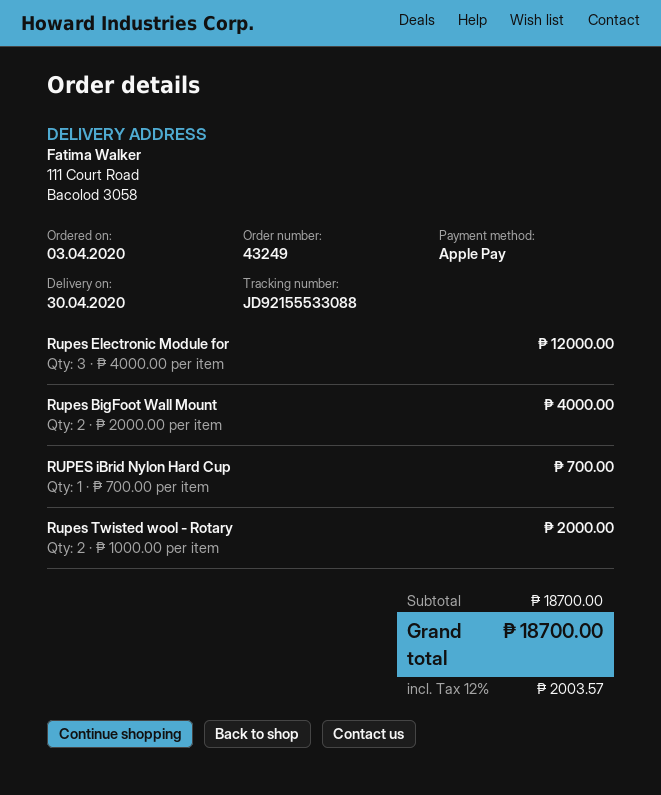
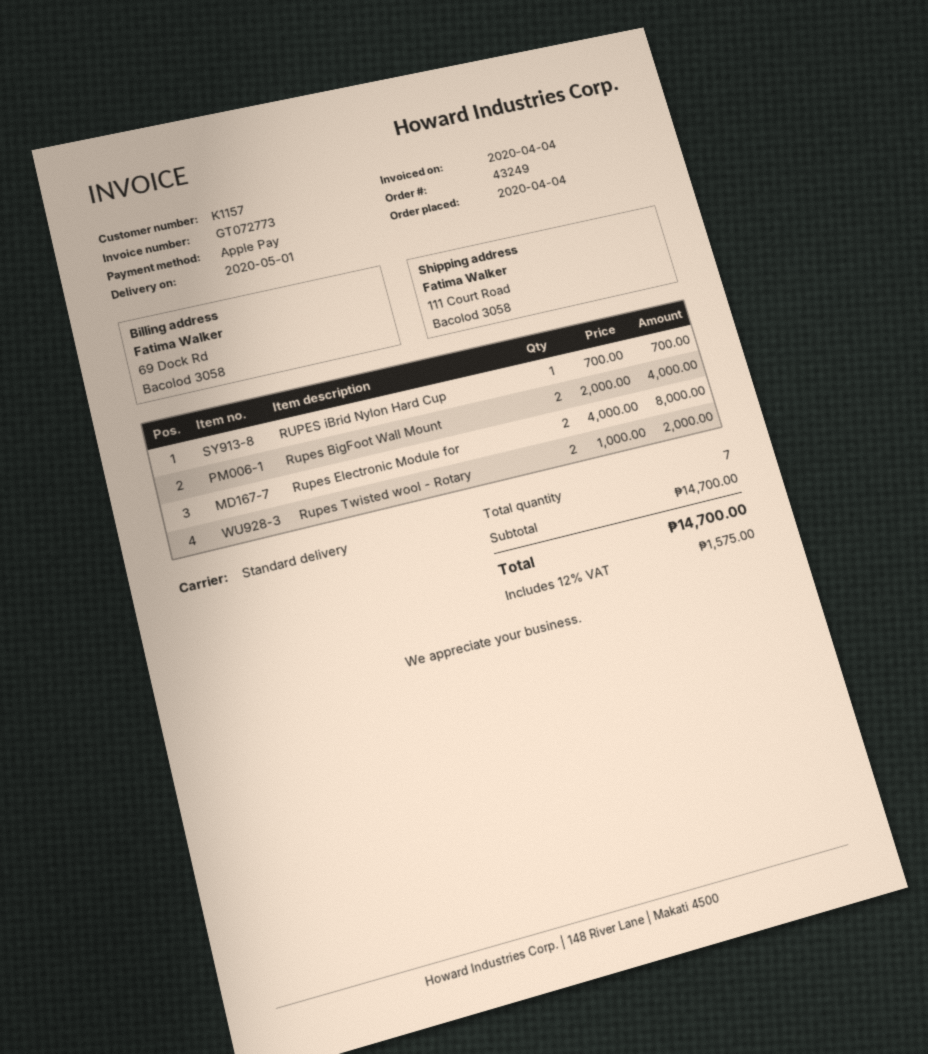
order date: 2020-04-03 -> 2020-04-04
delivery date: 2020-04-30 -> 2020-05-01
Rupes Electronic Module for: 3 x 4000.00 = 12000.00 -> 2 x 4000.00 = 8000.00
subtotal: 18700.00 -> 14700.00
tax: 12% = 2003.57 -> 12% = 1575.00
total: 18700.00 -> 14700.00

